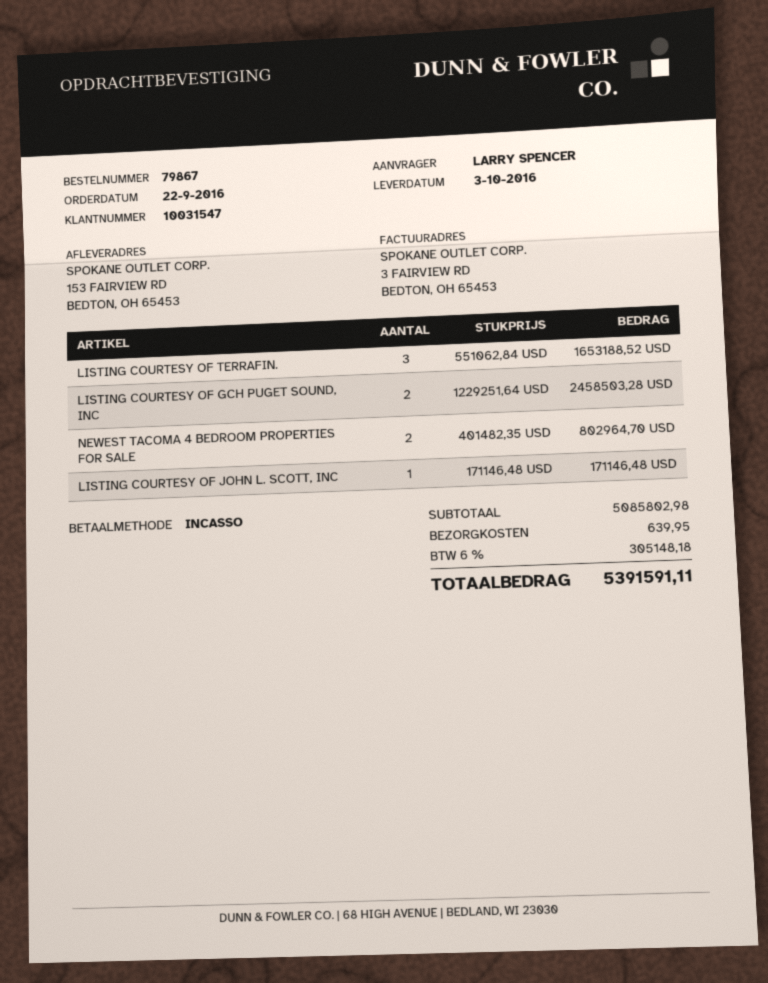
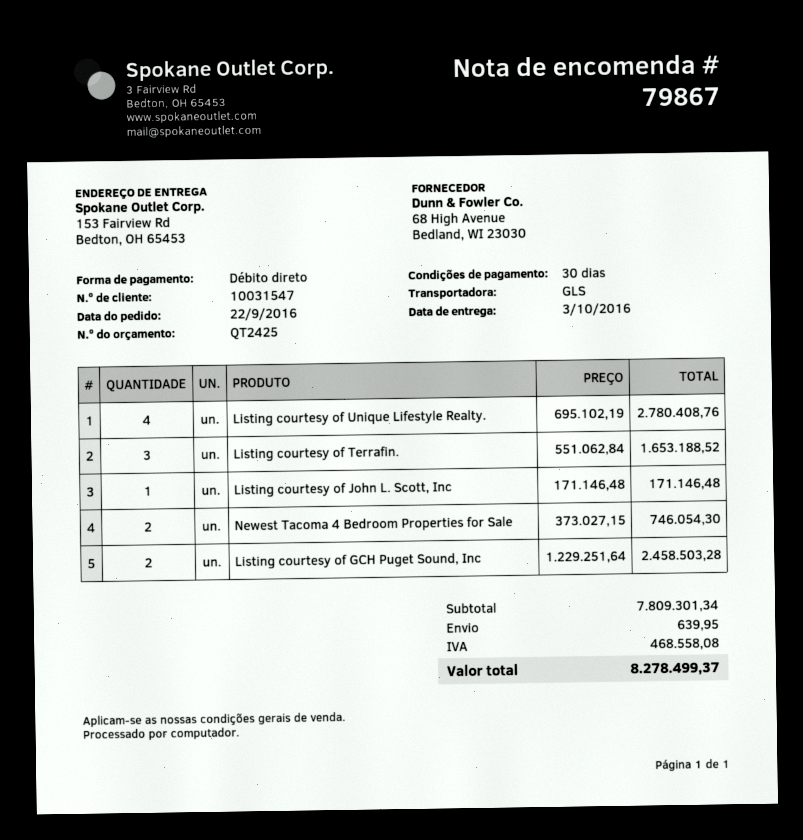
NEWEST TACOMA 4 BEDROOM PROPERTIES FOR SALE: 2 x 401482.35 = 802964.70 -> 2 x 373027.15 = 746054.30
Listing courtesy of Unique Lifestyle Realty.: none -> 4 x 695102.19 = 2780408.76
subtotal: 5085802.98 -> 7809301.34
tax: 305148.18 -> 468558.08
total: 5391591.11 -> 8278499.37

